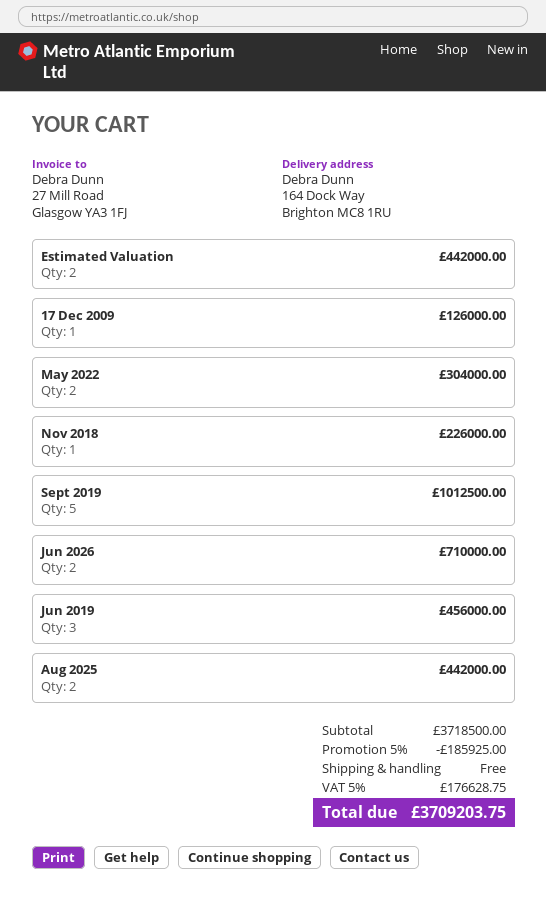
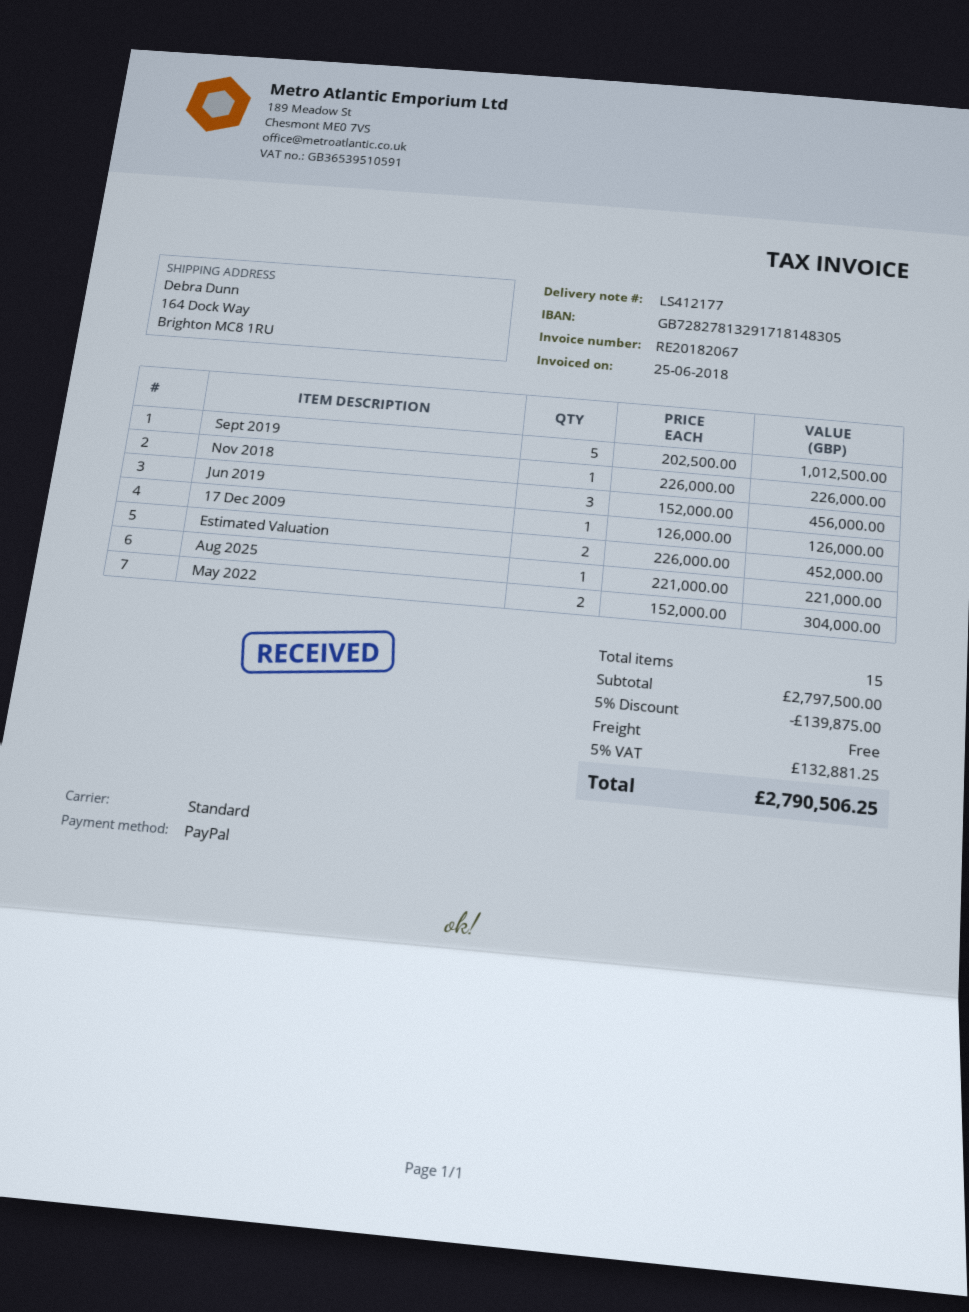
Estimated Valuation: 2 for 442000.00 -> 2 for 452000.00
Jun 2026: 2 for 710000.00 -> none
Aug 2025: 2 for 442000.00 -> 1 for 221000.00
subtotal: 3718500.00 -> 2797500.00
discount: 5% = 185925.00 -> 5% = 139875.00
tax: 5% = 176628.75 -> 5% = 132881.25
total: 3709203.75 -> 2790506.25

